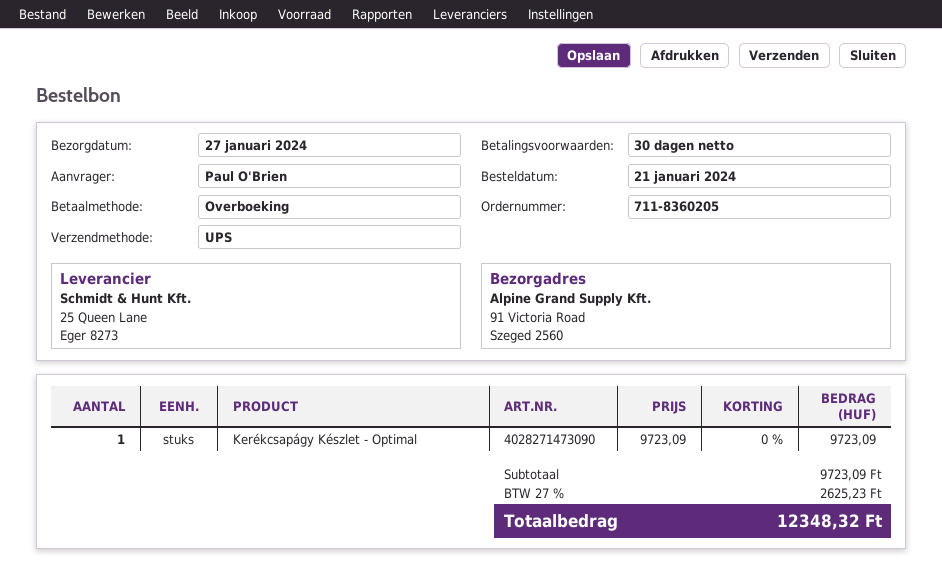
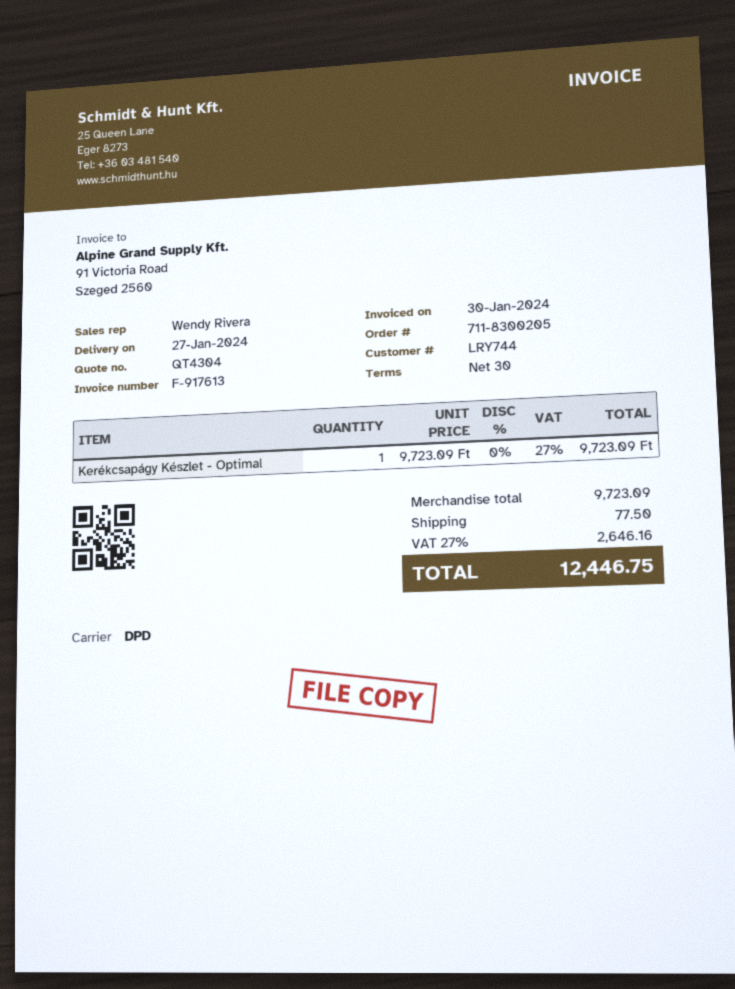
order number: 711-8360205 -> 711-8300205
shipping method: UPS -> DPD
shipping: none -> 77.50
tax: 27% = 2625.23 -> 27% = 2646.16
total: 12348.32 -> 12446.75

